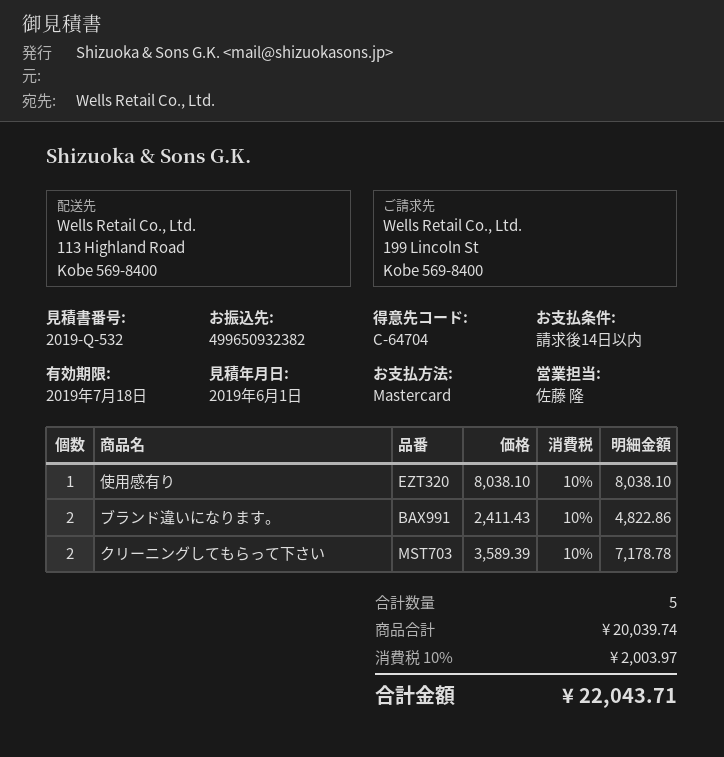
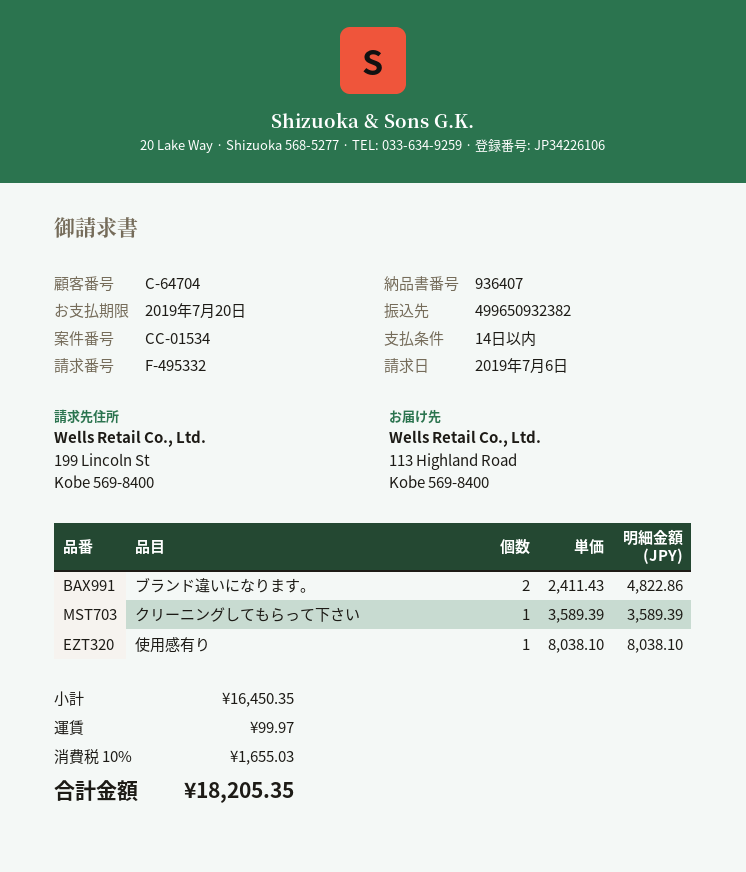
クリーニングしてもらって下さい: 2 x 3589.39 = 7178.78 -> 1 x 3589.39 = 3589.39
subtotal: 20039.74 -> 16450.35
shipping: none -> 99.97
tax: 10% = 2003.97 -> 10% = 1655.03
total: 22043.71 -> 18205.35

